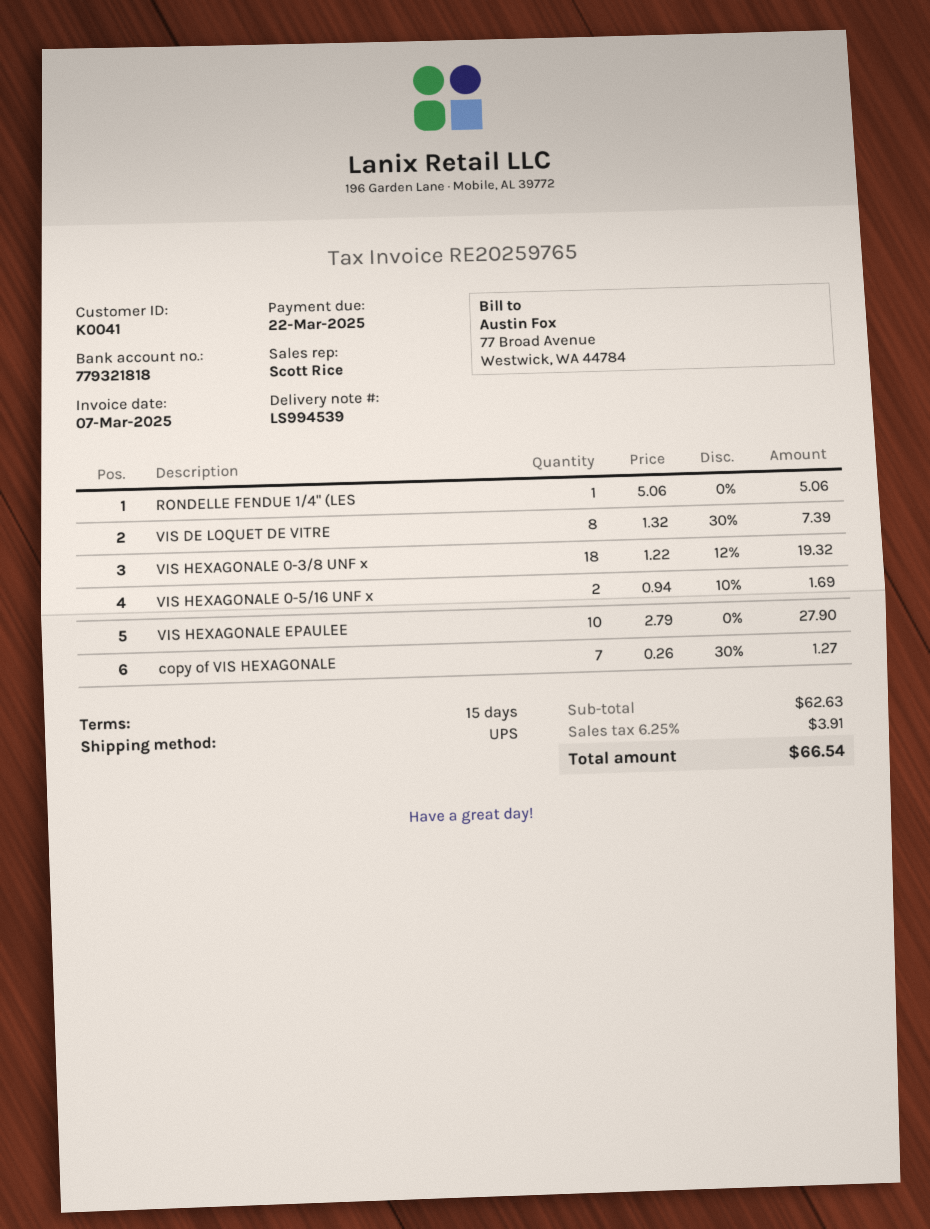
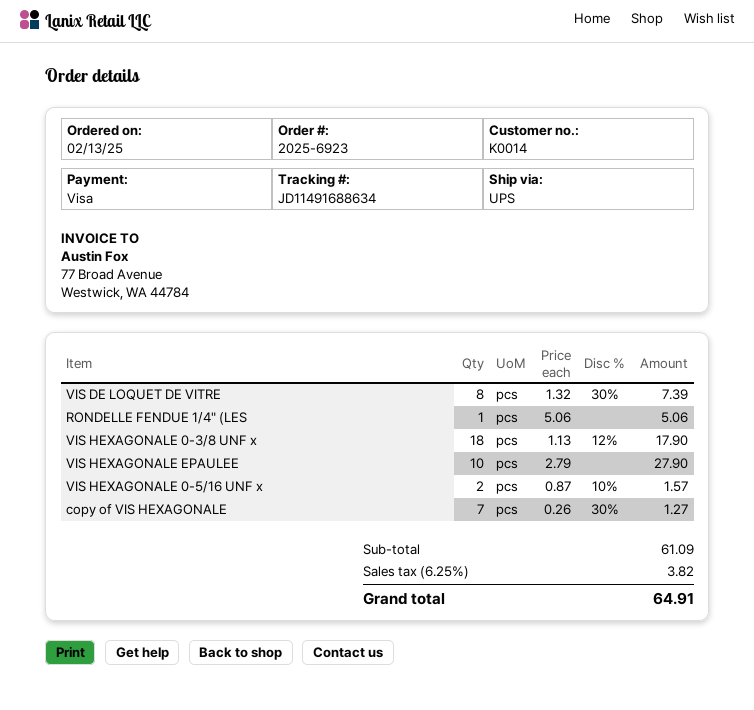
customer number: K0041 -> K0014
VIS HEXAGONALE 0-3/8 UNF x: 18 x 1.22 - 12% = 19.32 -> 18 x 1.13 - 12% = 17.90
VIS HEXAGONALE 0-5/16 UNF x: 2 x 0.94 - 10% = 1.69 -> 2 x 0.87 - 10% = 1.57
subtotal: 62.63 -> 61.09
tax: 6.25% = 3.91 -> 6.25% = 3.82
total: 66.54 -> 64.91

